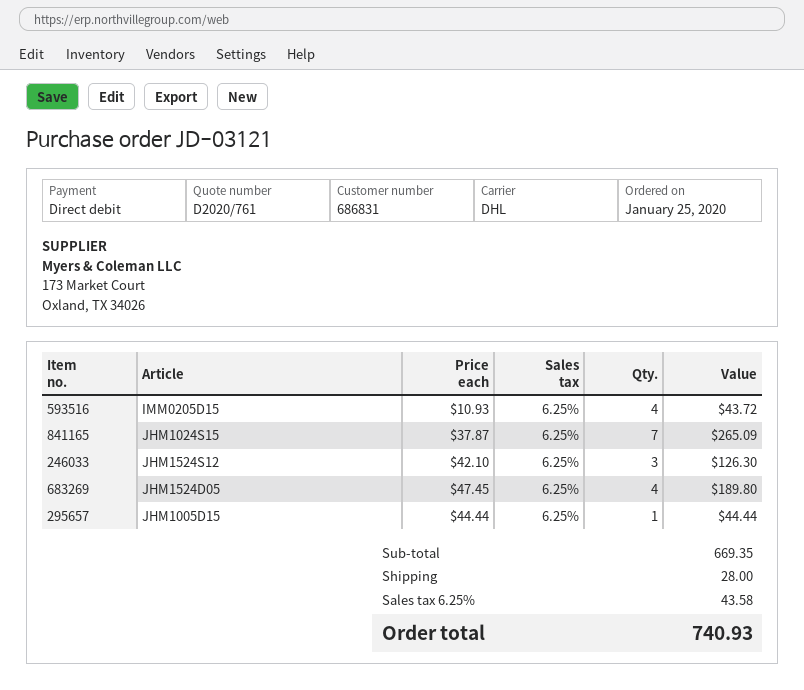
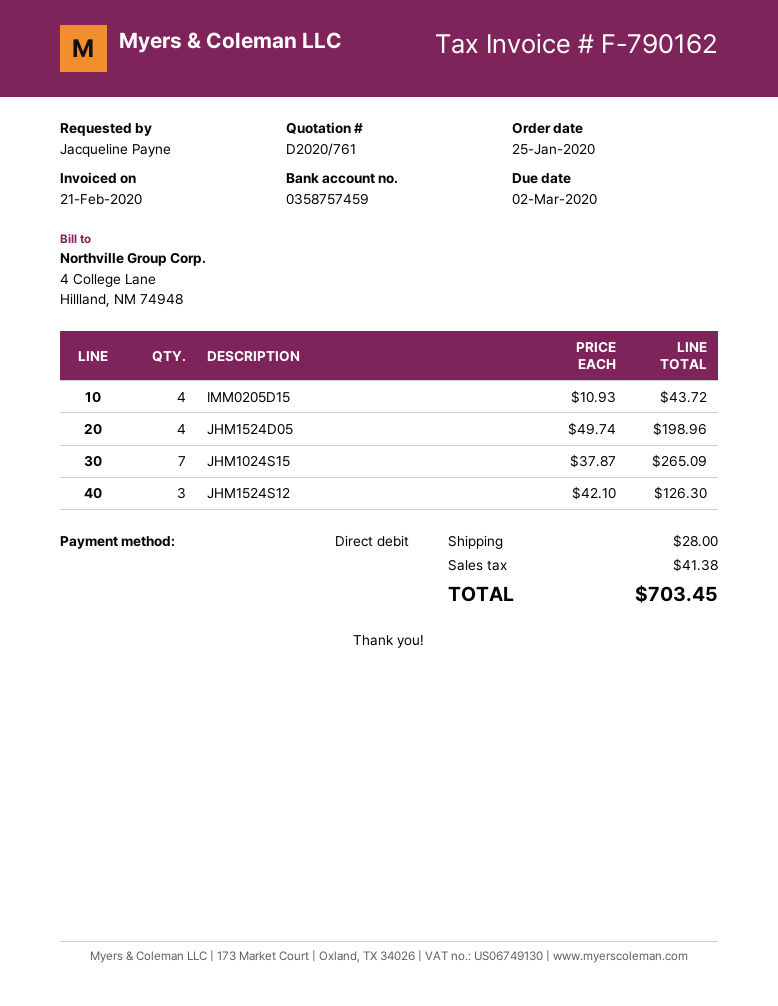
JHM1524D05: 4 x 47.45 = 189.80 -> 4 x 49.74 = 198.96
JHM1005D15: 1 x 44.44 = 44.44 -> none
tax: 43.58 -> 41.38
total: 740.93 -> 703.45

